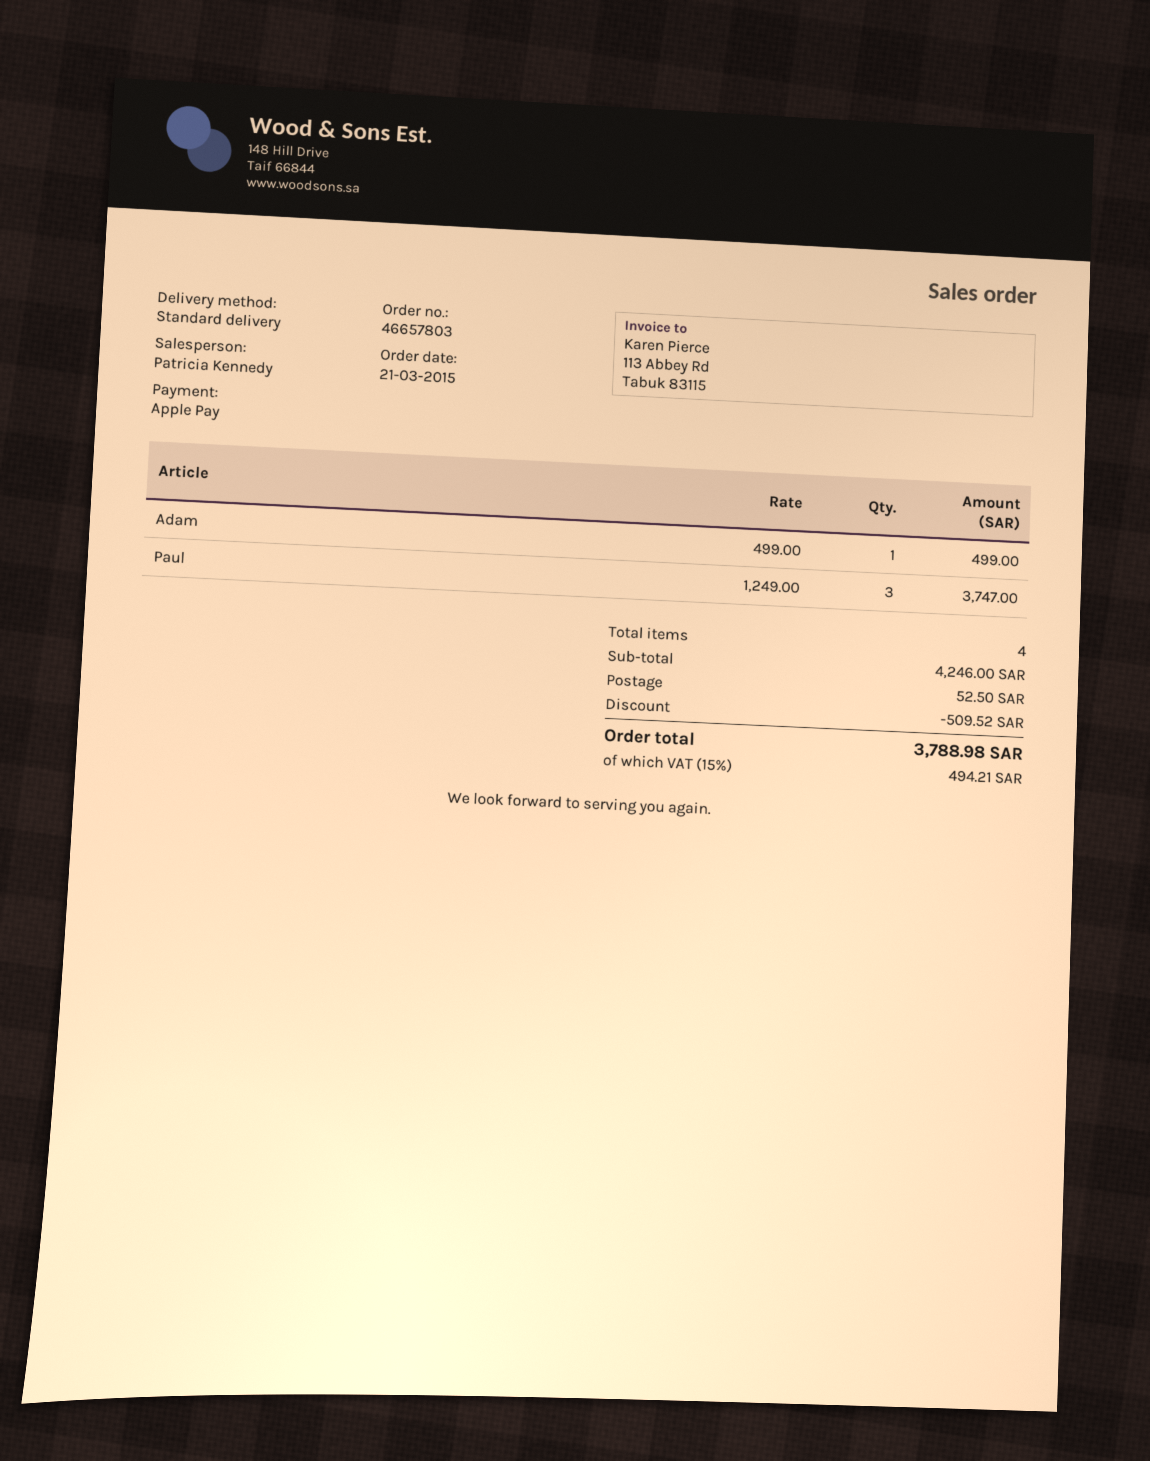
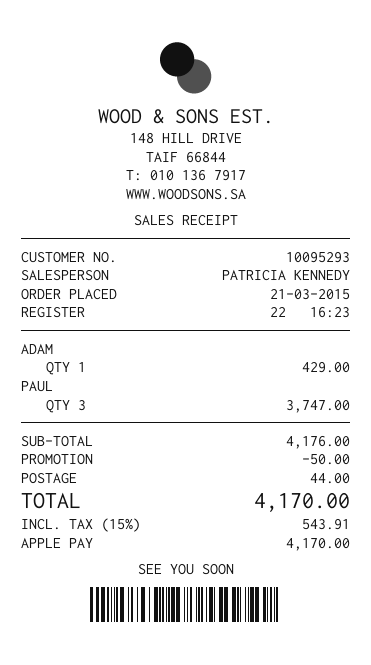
Adam: 1 for 499.00 -> 1 for 429.00
subtotal: 4246.00 -> 4176.00
discount: 509.52 -> 50.00
shipping: 52.50 -> 44.00
tax: 15% = 494.21 -> 15% = 543.91
total: 3788.98 -> 4170.00

